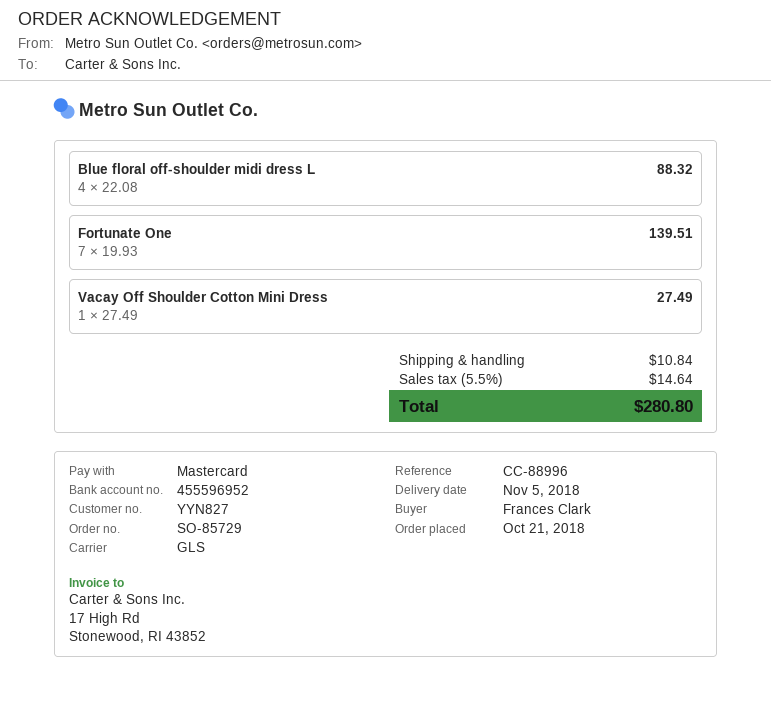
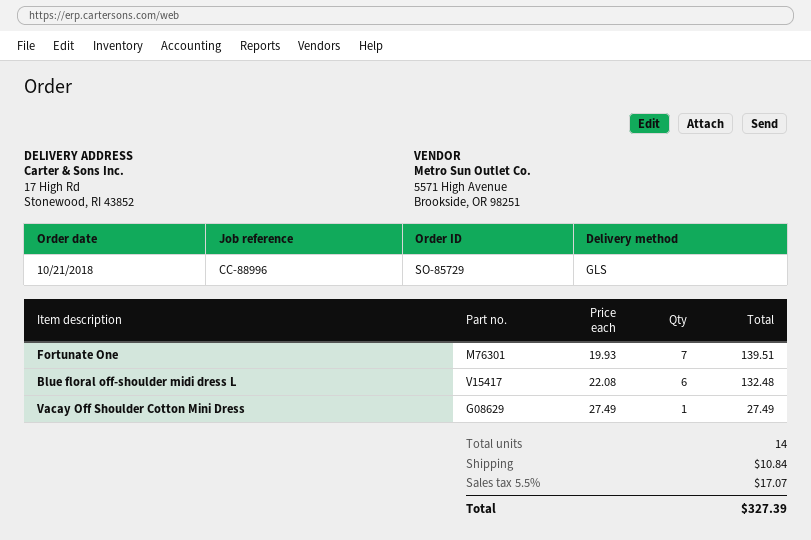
Blue floral off-shoulder midi dress L: 4 x 22.08 = 88.32 -> 6 x 22.08 = 132.48
tax: 5.5% = 14.64 -> 5.5% = 17.07
total: 280.80 -> 327.39

